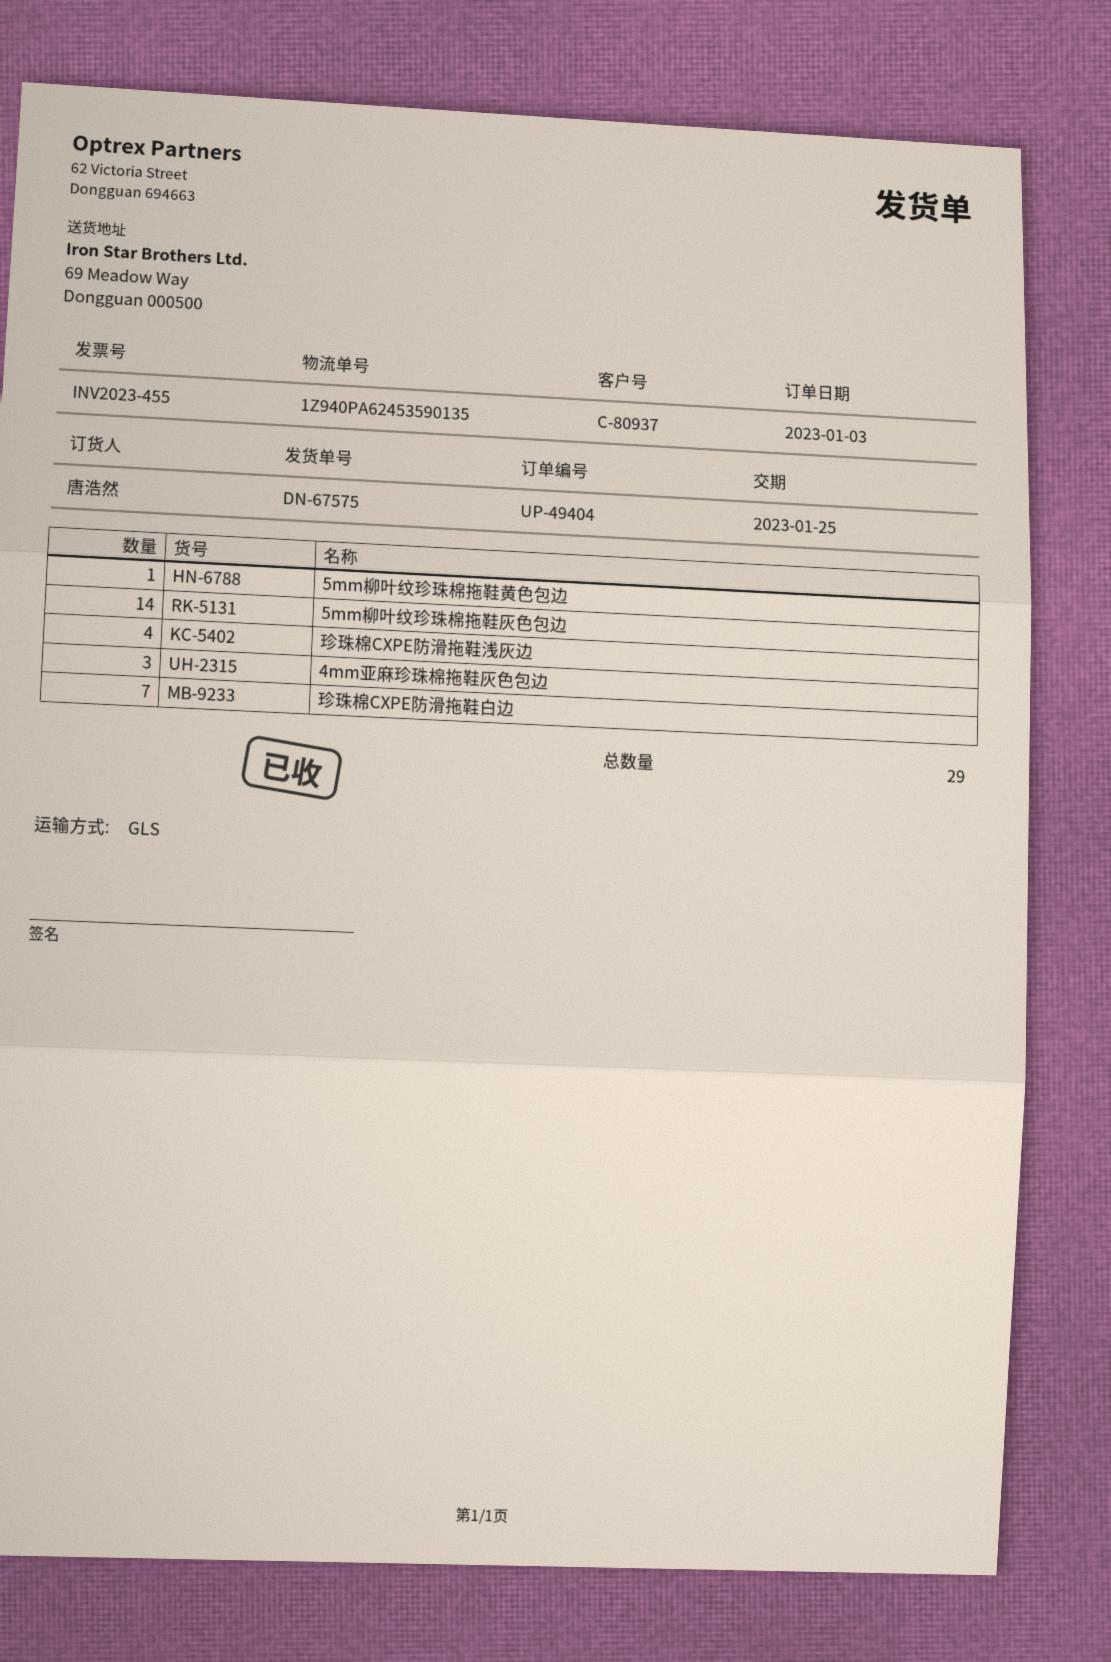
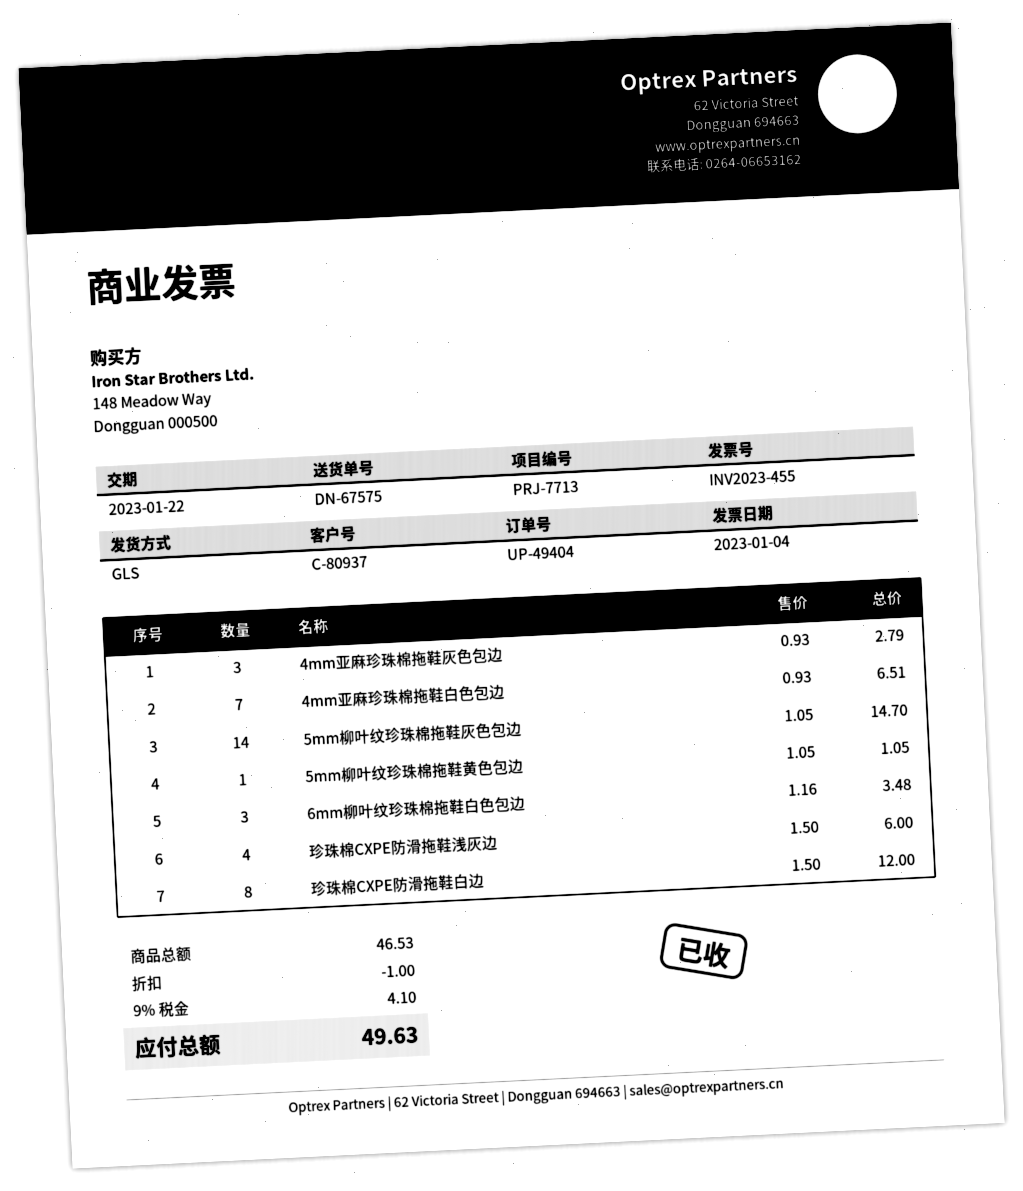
delivery date: 2023-01-25 -> 2023-01-22
珍珠棉CXPE防滑拖鞋白边: 7 -> 8
4mm亚麻珍珠棉拖鞋白色包边: none -> 7
6mm柳叶纹珍珠棉拖鞋白色包边: none -> 3

